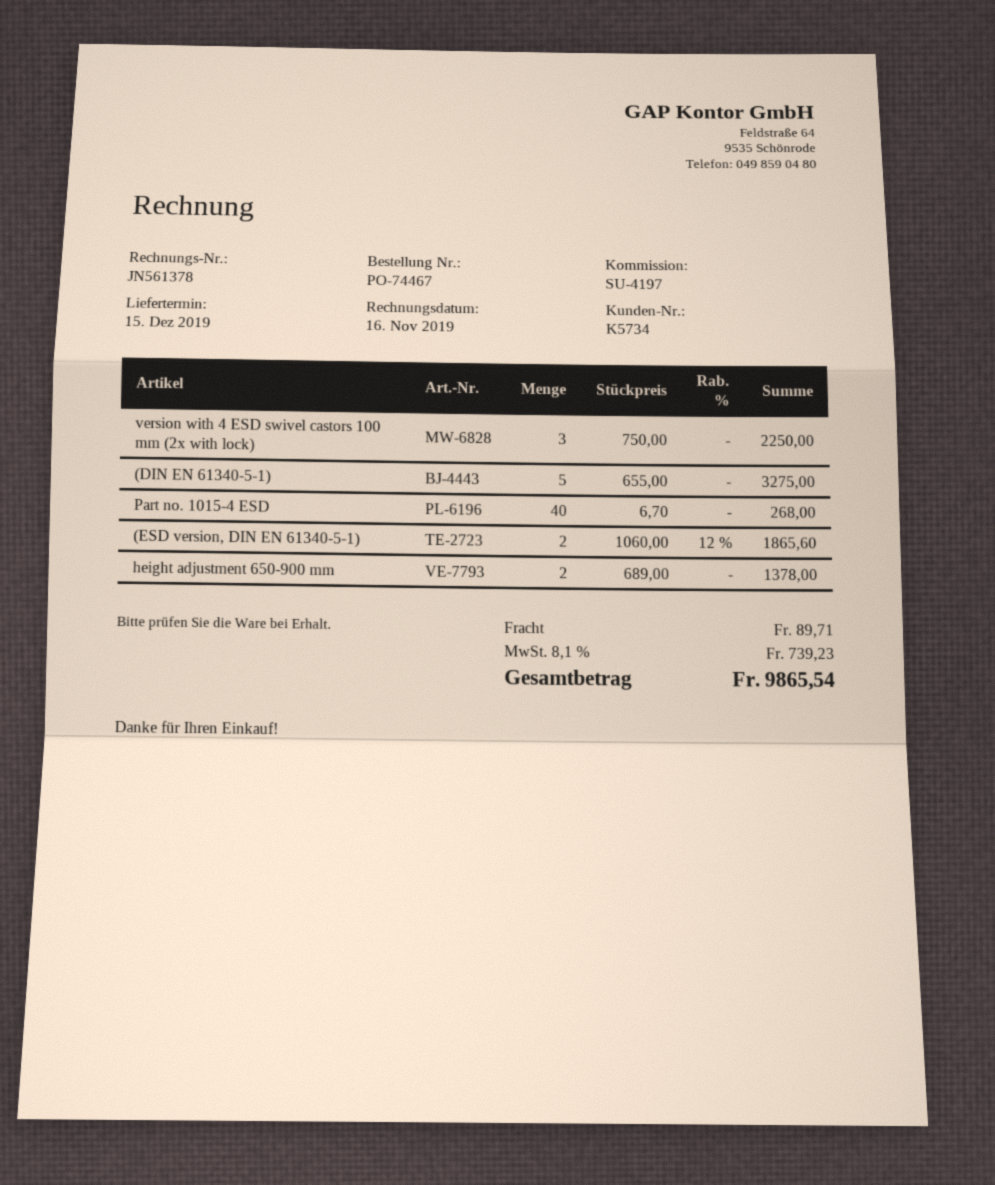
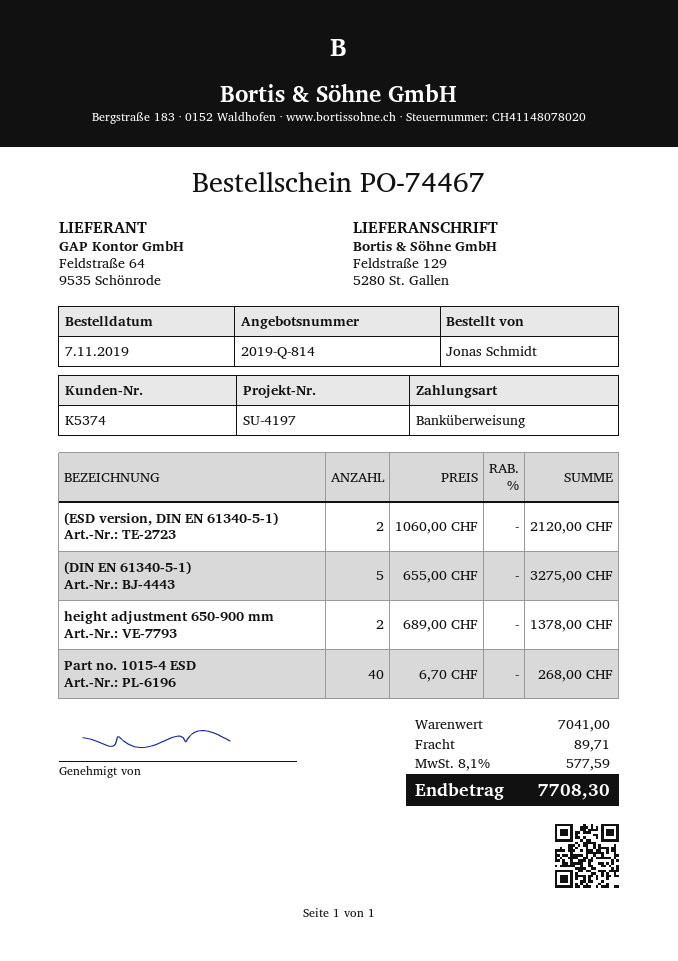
customer number: K5734 -> K5374
version with 4 ESD swivel castors 100 mm (2x with lock): 3 x 750.00 = 2250.00 -> none
(ESD version, DIN EN 61340-5-1): 2 x 1060.00 - 12% = 1865.60 -> 2 x 1060.00 = 2120.00
tax: 8.1% = 739.23 -> 8.1% = 577.59
total: 9865.54 -> 7708.30

